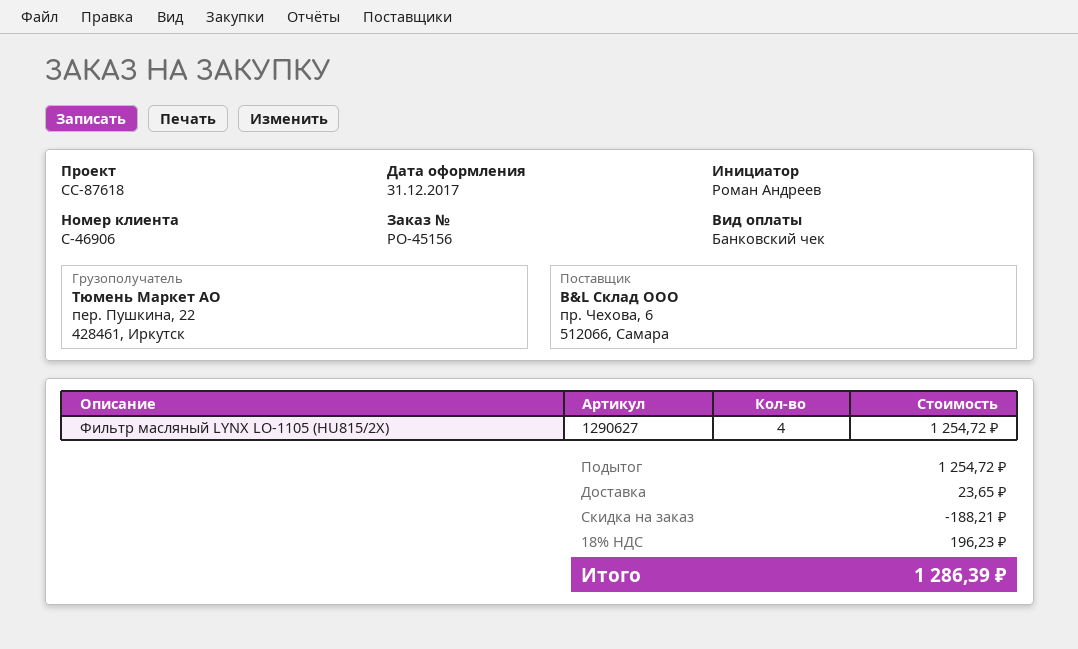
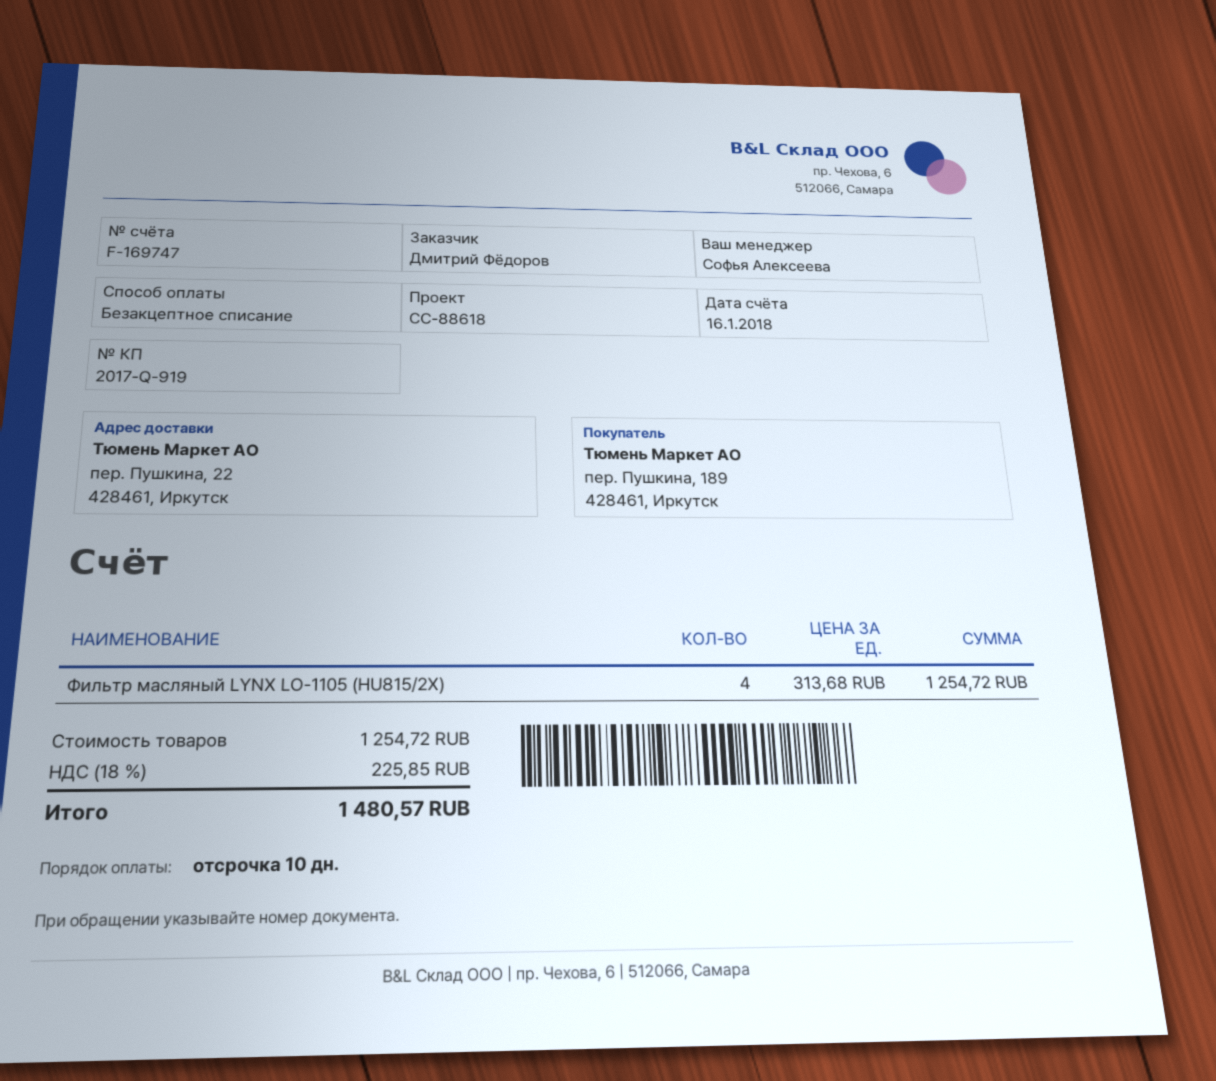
reference: CC-87618 -> CC-88618
ordered by: Роман Андреев -> Дмитрий Фёдоров
payment method: cheque -> direct debit
discount: 188.21 -> none
shipping: 23.65 -> none
tax: 18% = 196.23 -> 18% = 225.85
total: 1286.39 -> 1480.57

